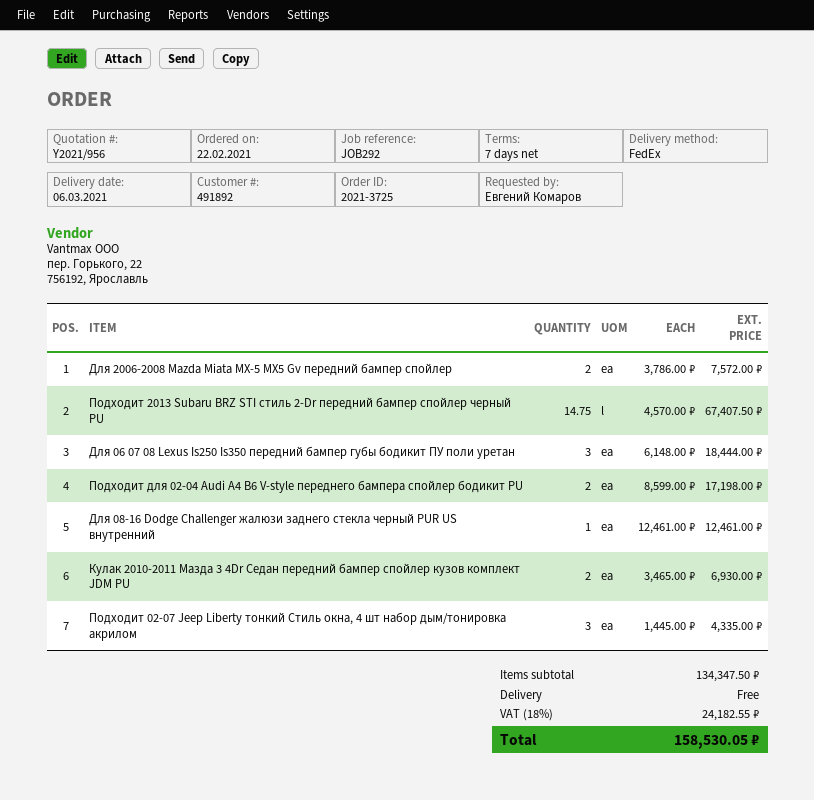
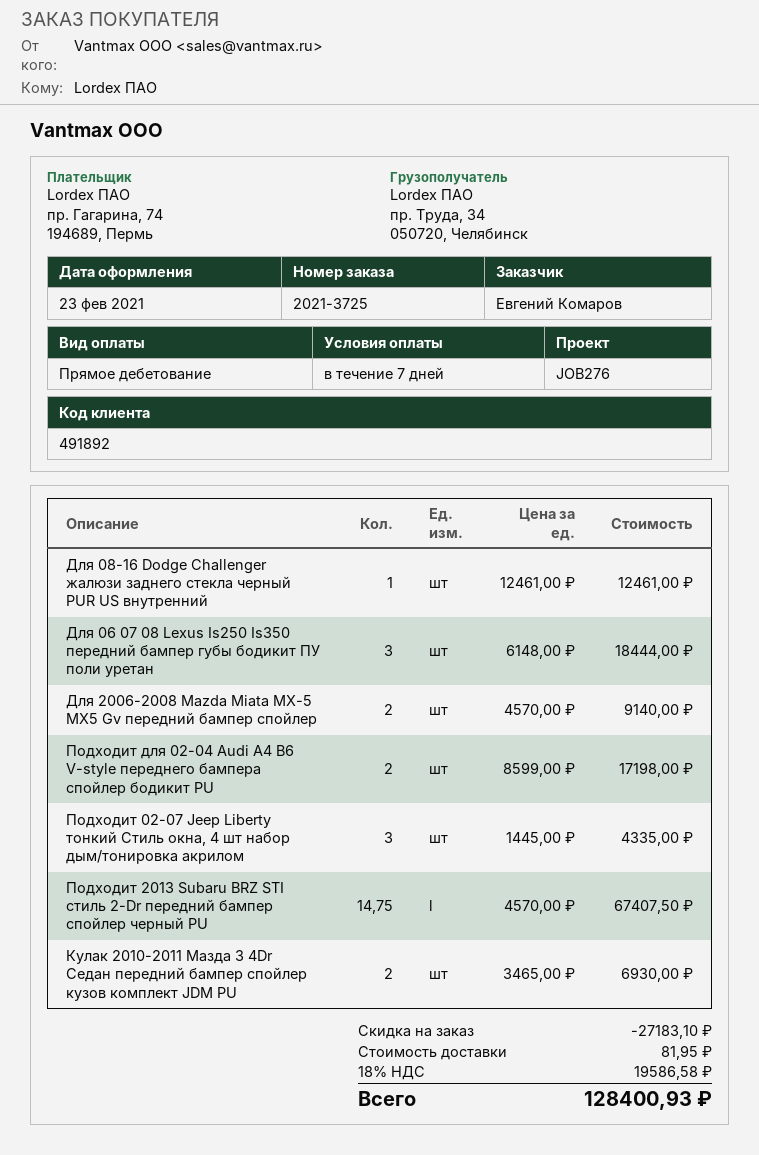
order date: 2021-02-22 -> 2021-02-23
reference: JOB292 -> JOB276
Для 2006-2008 Mazda Miata MX-5 MX5 Gv передний бампер спойлер: 2 x 3786.00 = 7572.00 -> 2 x 4570.00 = 9140.00
discount: none -> 27183.10
shipping: 0.00 -> 81.95
tax: 18% = 24182.55 -> 18% = 19586.58
total: 158530.05 -> 128400.93

